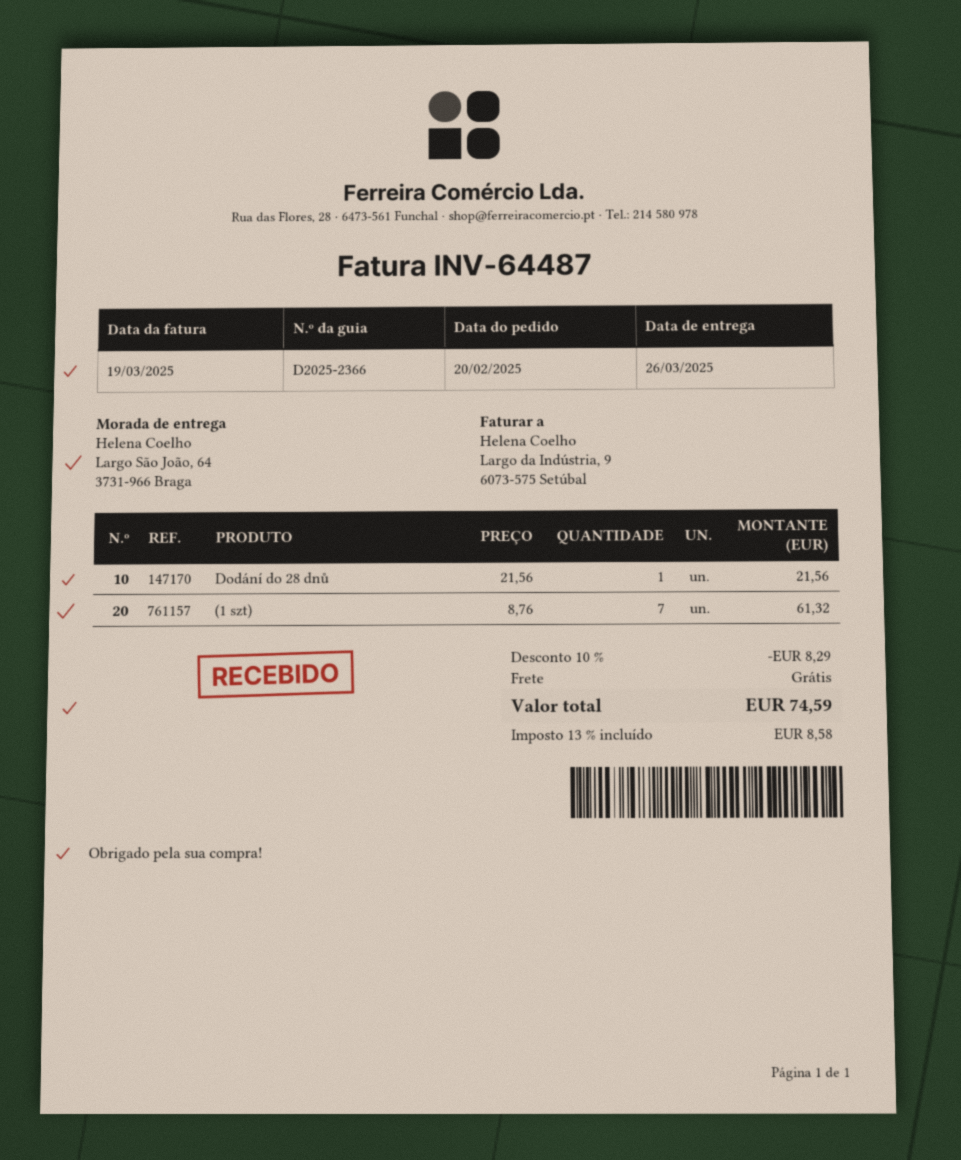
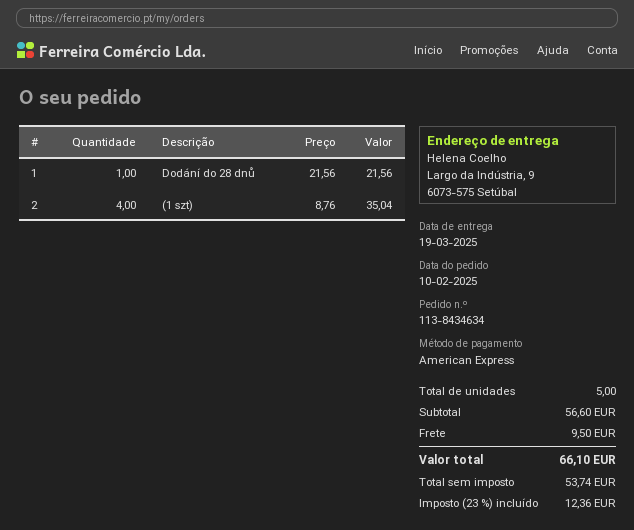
order date: 2025-02-20 -> 2025-02-10
delivery date: 2025-03-26 -> 2025-03-19
ship to: Largo São João, 64, 3731-966 Braga -> Largo da Indústria, 9, 6073-575 Setúbal
(1 szt): 7 x 8.76 = 61.32 -> 4 x 8.76 = 35.04
discount: 10% = 8.29 -> none
shipping: 0.00 -> 9.50
tax: 13% = 8.58 -> 23% = 12.36
total: 74.59 -> 66.10

